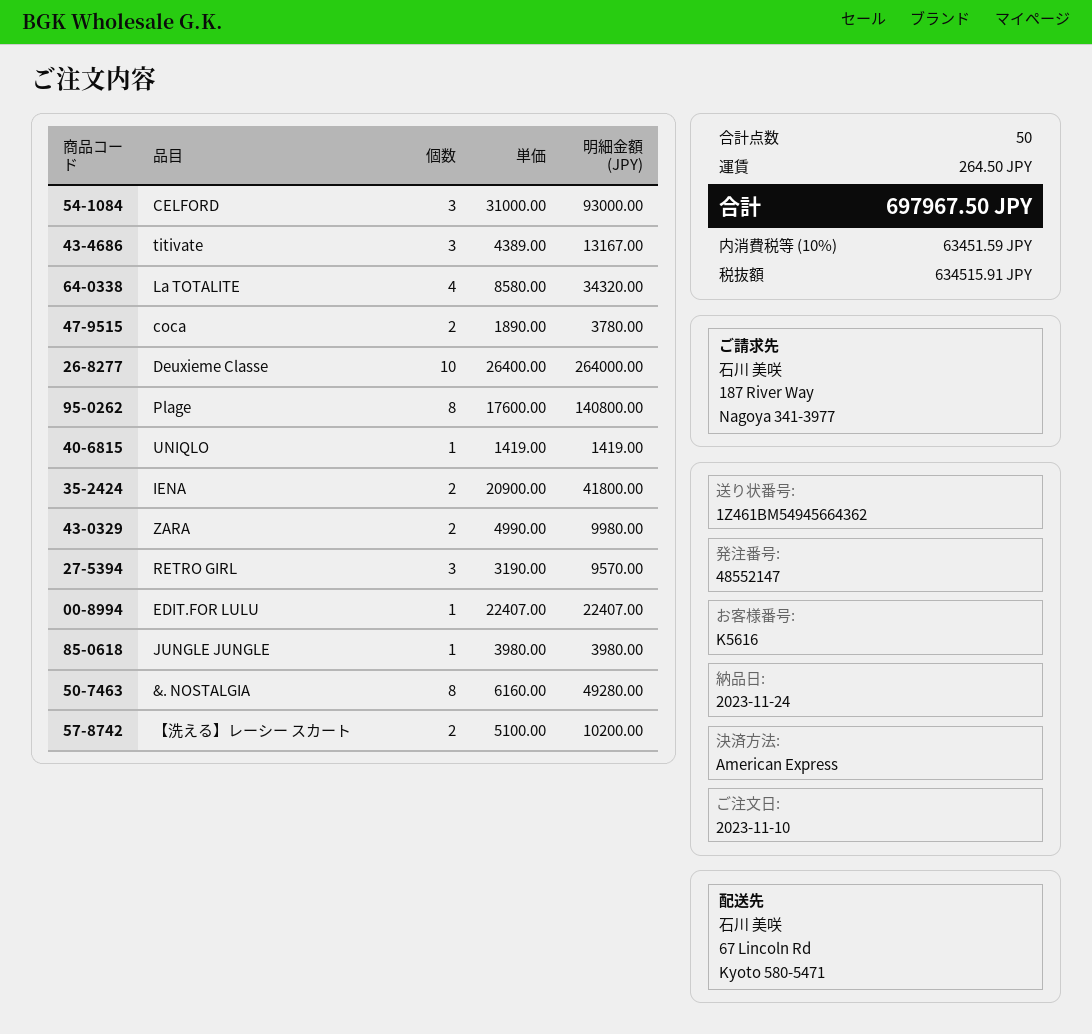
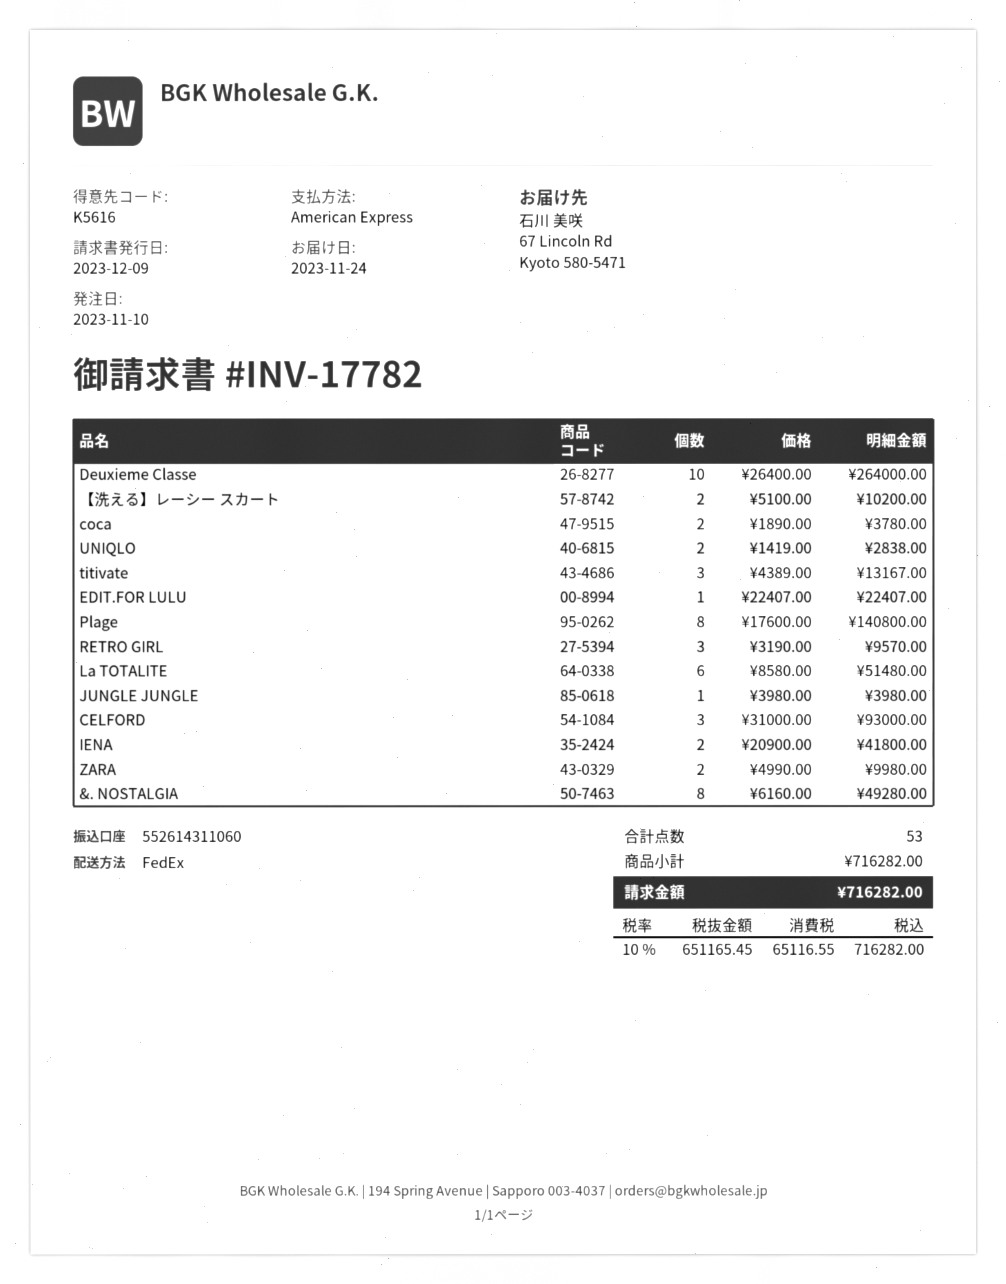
La TOTALITE: 4 x 8580.00 = 34320.00 -> 6 x 8580.00 = 51480.00
UNIQLO: 1 x 1419.00 = 1419.00 -> 2 x 1419.00 = 2838.00
total quantity: 50 -> 53
shipping: 264.50 -> none
net: 634515.91 -> 651165.45
tax: 10% = 63451.59 -> 10% = 65116.55
total: 697967.50 -> 716282.00

